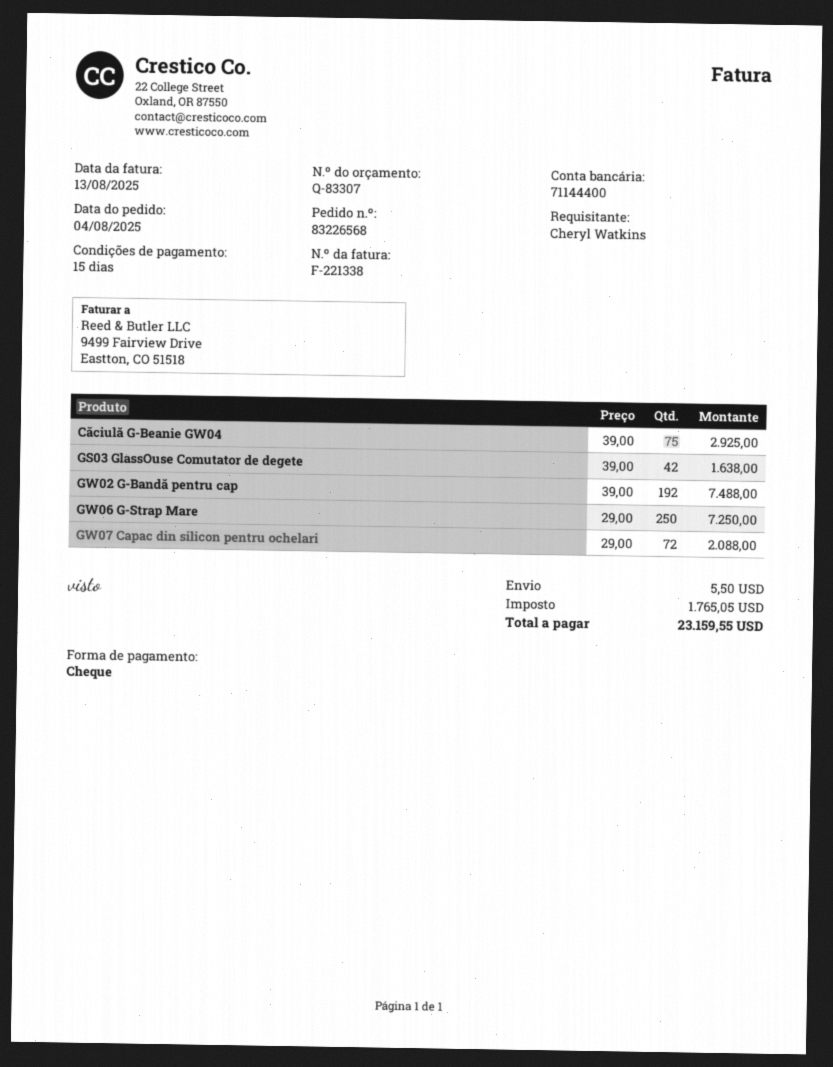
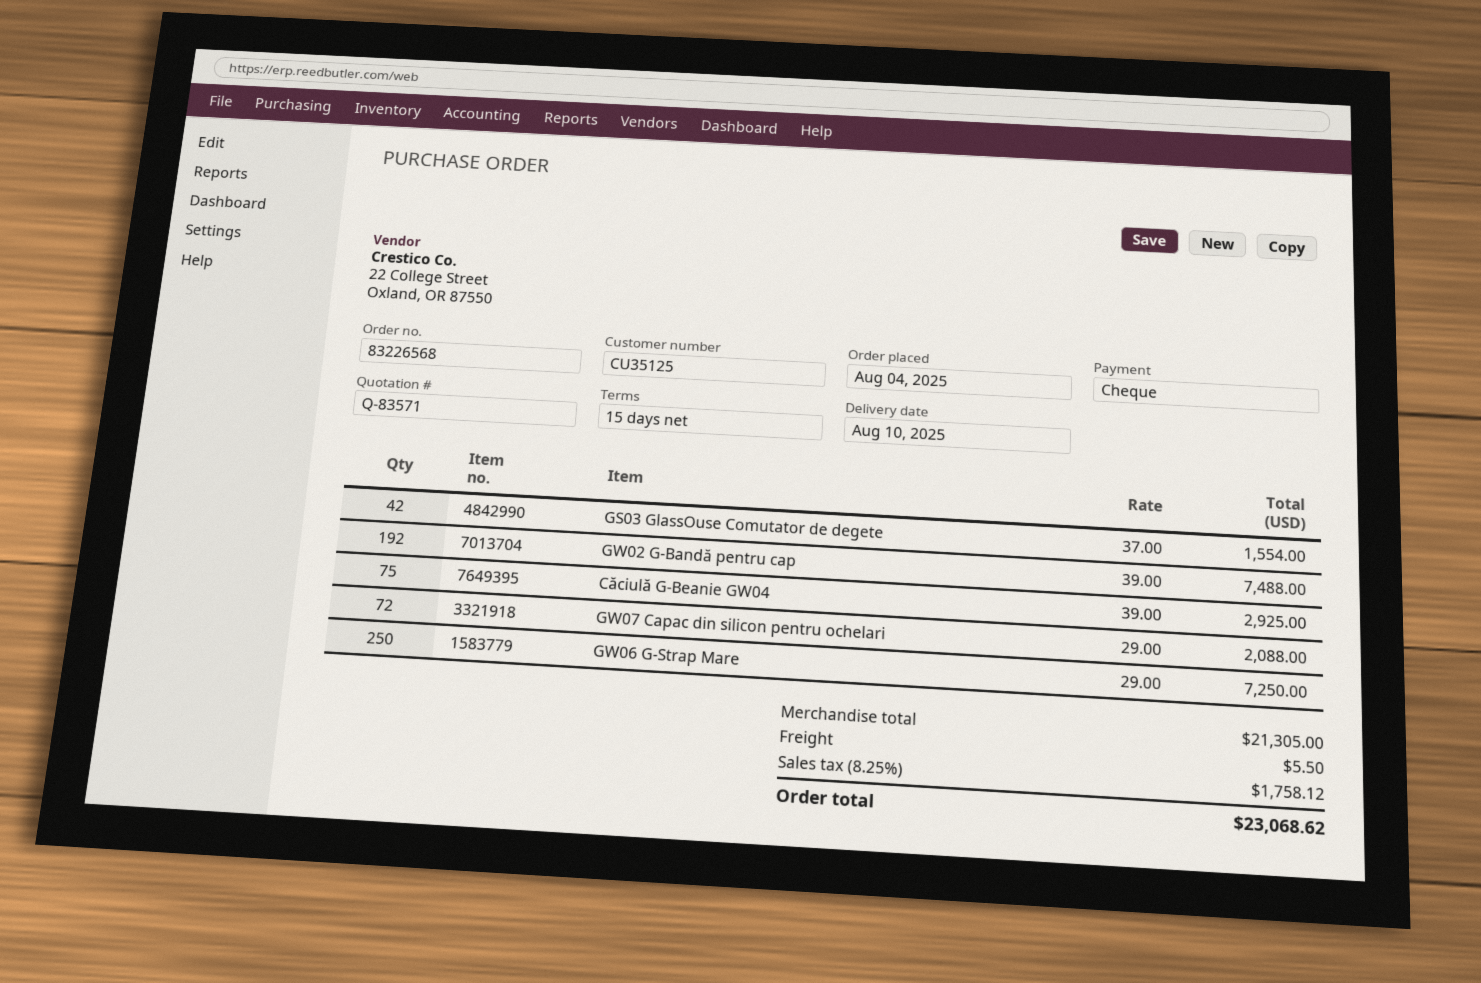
quote number: Q-83307 -> Q-83571
GS03 GlassOuse Comutator de degete: 42 x 39.00 = 1638.00 -> 42 x 37.00 = 1554.00
tax: 1765.05 -> 1758.12
total: 23159.55 -> 23068.62

